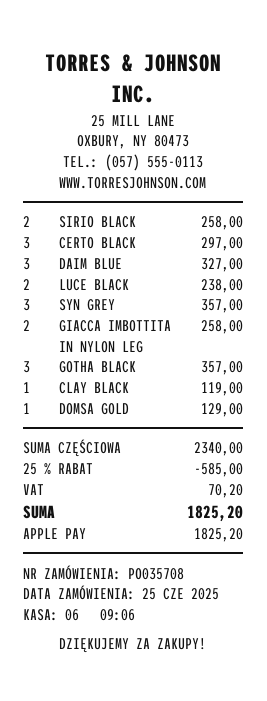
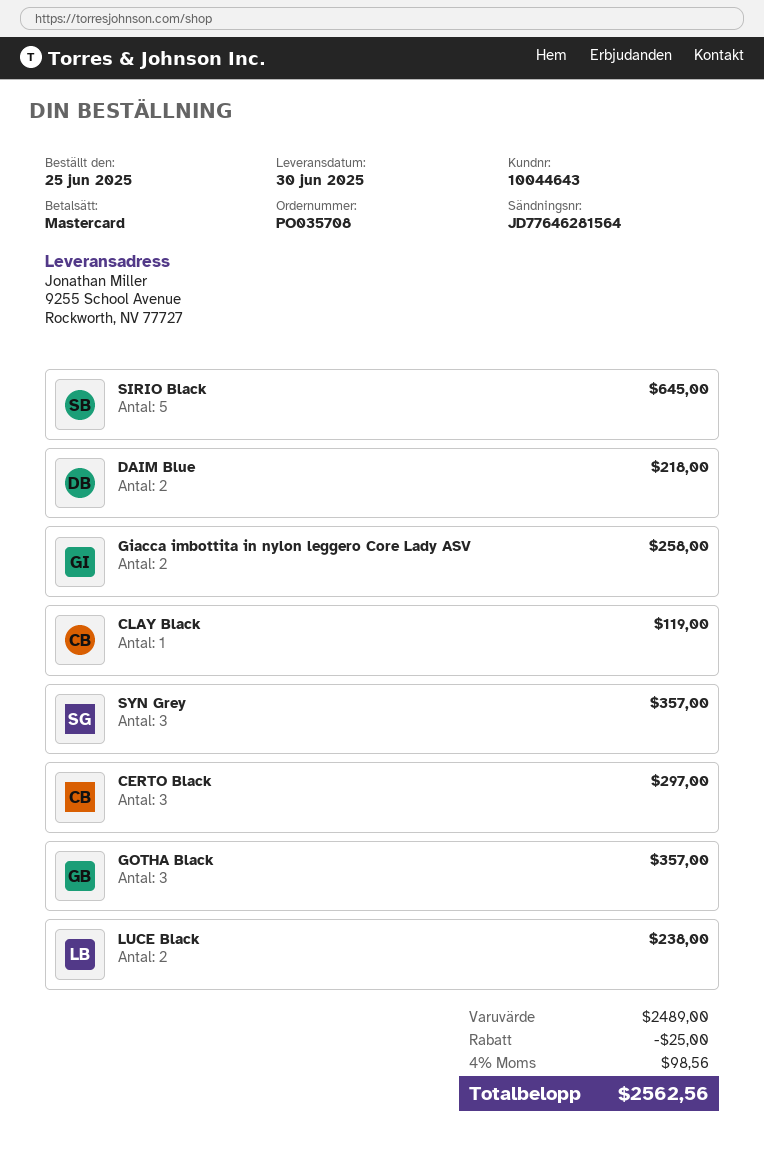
payment method: Apple Pay -> Mastercard
SIRIO BLACK: 2 for 258.00 -> 5 for 645.00
DAIM BLUE: 3 for 327.00 -> 2 for 218.00
DOMSA GOLD: 1 for 129.00 -> none
subtotal: 2340.00 -> 2489.00
discount: 585.00 -> 25.00
tax: 70.20 -> 98.56
total: 1825.20 -> 2562.56

